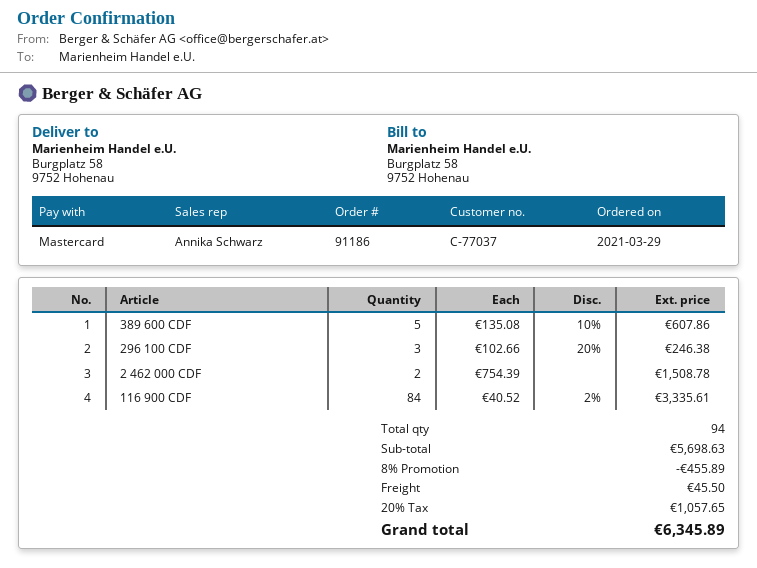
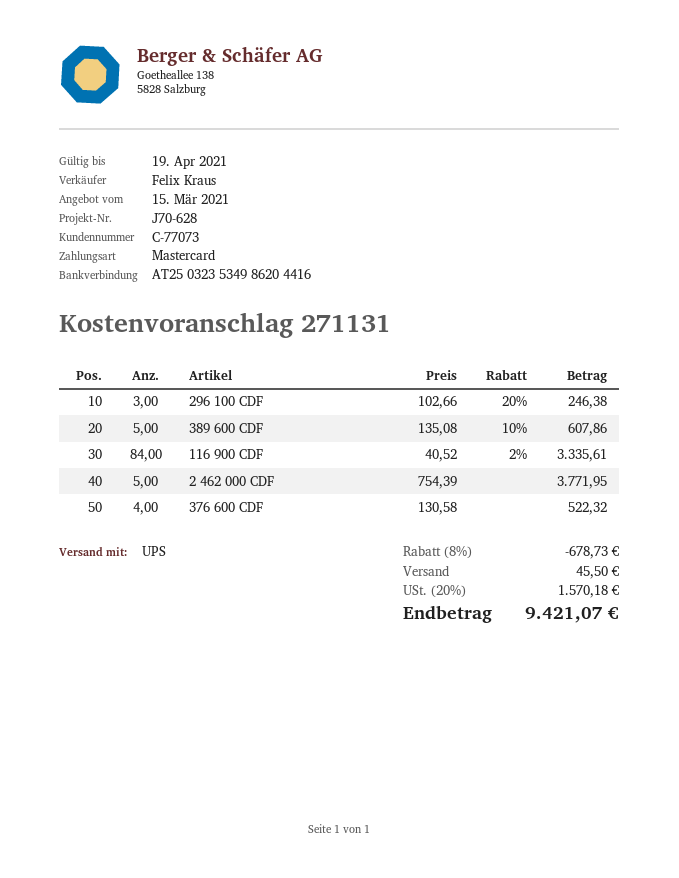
customer number: C-77037 -> C-77073
sales rep: Annika Schwarz -> Felix Kraus
2 462 000 CDF: 2 x 754.39 = 1508.78 -> 5 x 754.39 = 3771.95
376 600 CDF: none -> 4 x 130.58 = 522.32
discount: 8% = 455.89 -> 8% = 678.73
tax: 20% = 1057.65 -> 20% = 1570.18
total: 6345.89 -> 9421.07

